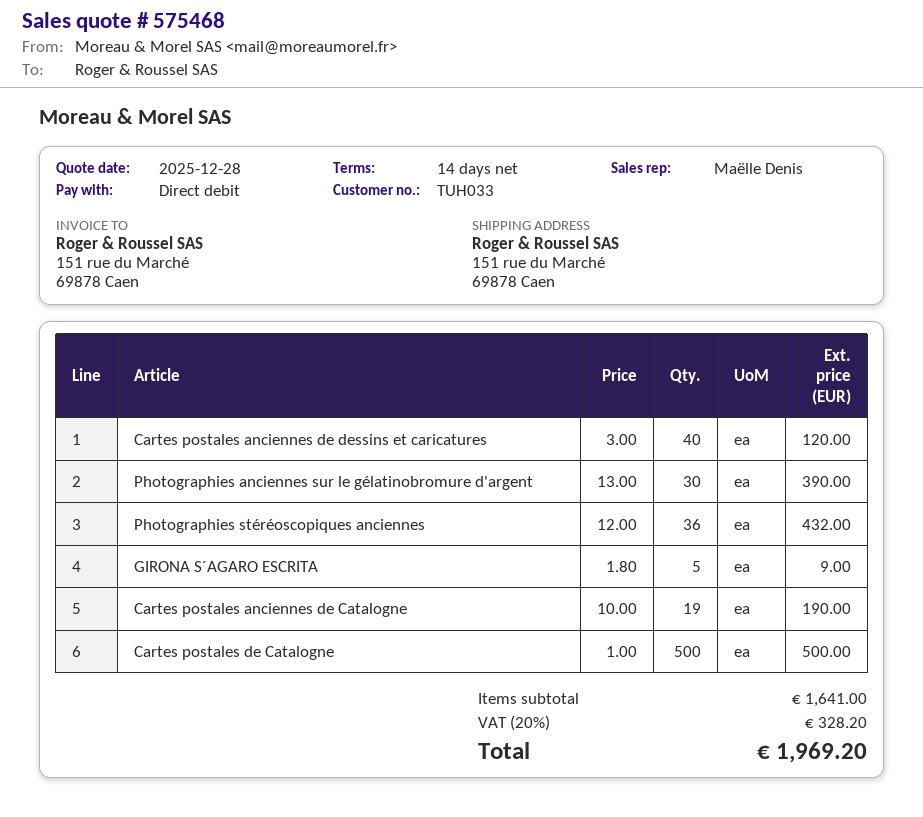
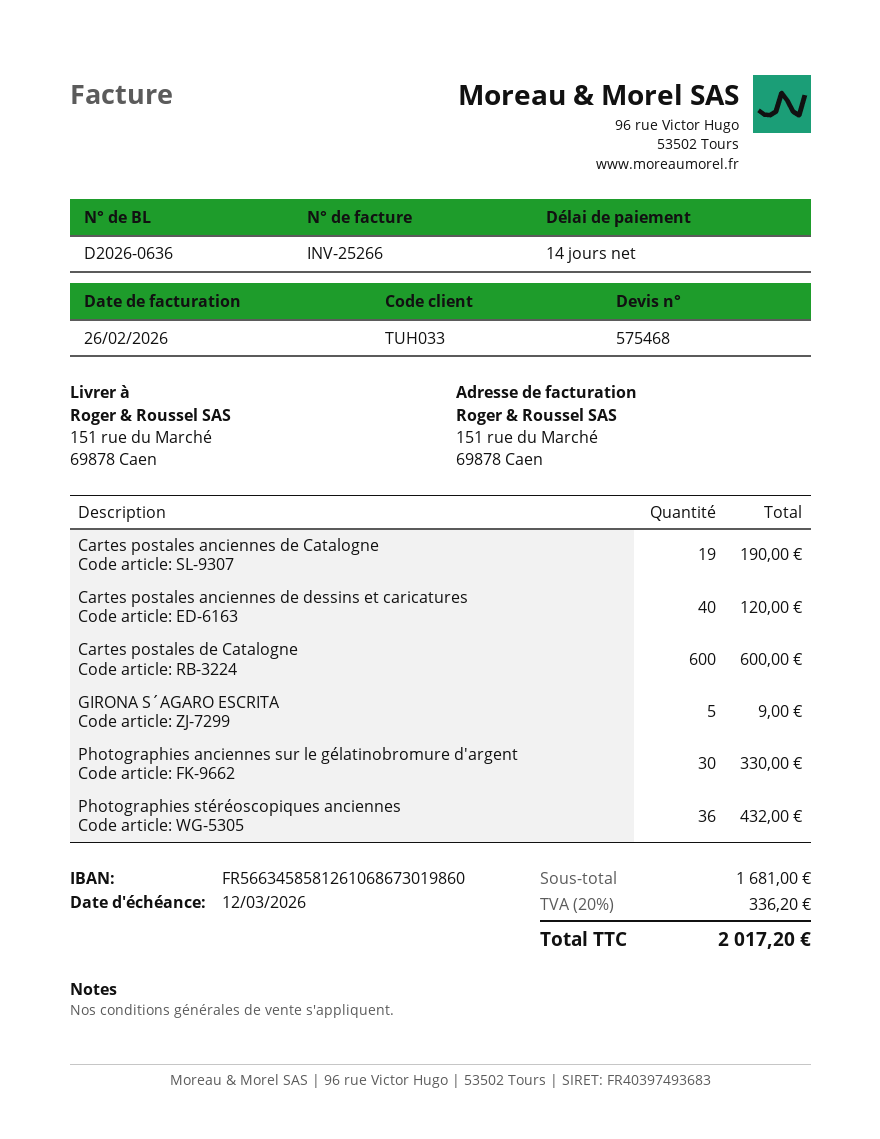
Photographies anciennes sur le gélatinobromure d'argent: 30 for 390.00 -> 30 for 330.00
Cartes postales de Catalogne: 500 for 500.00 -> 600 for 600.00
subtotal: 1641.00 -> 1681.00
tax: 20% = 328.20 -> 20% = 336.20
total: 1969.20 -> 2017.20

